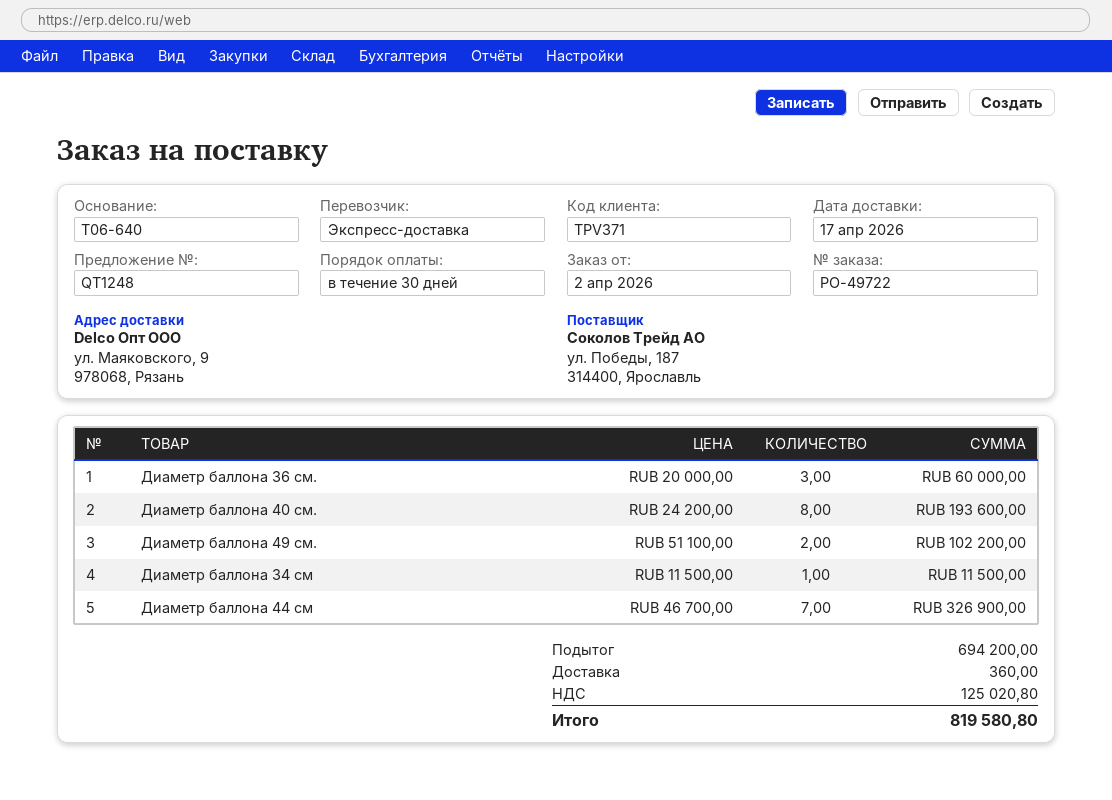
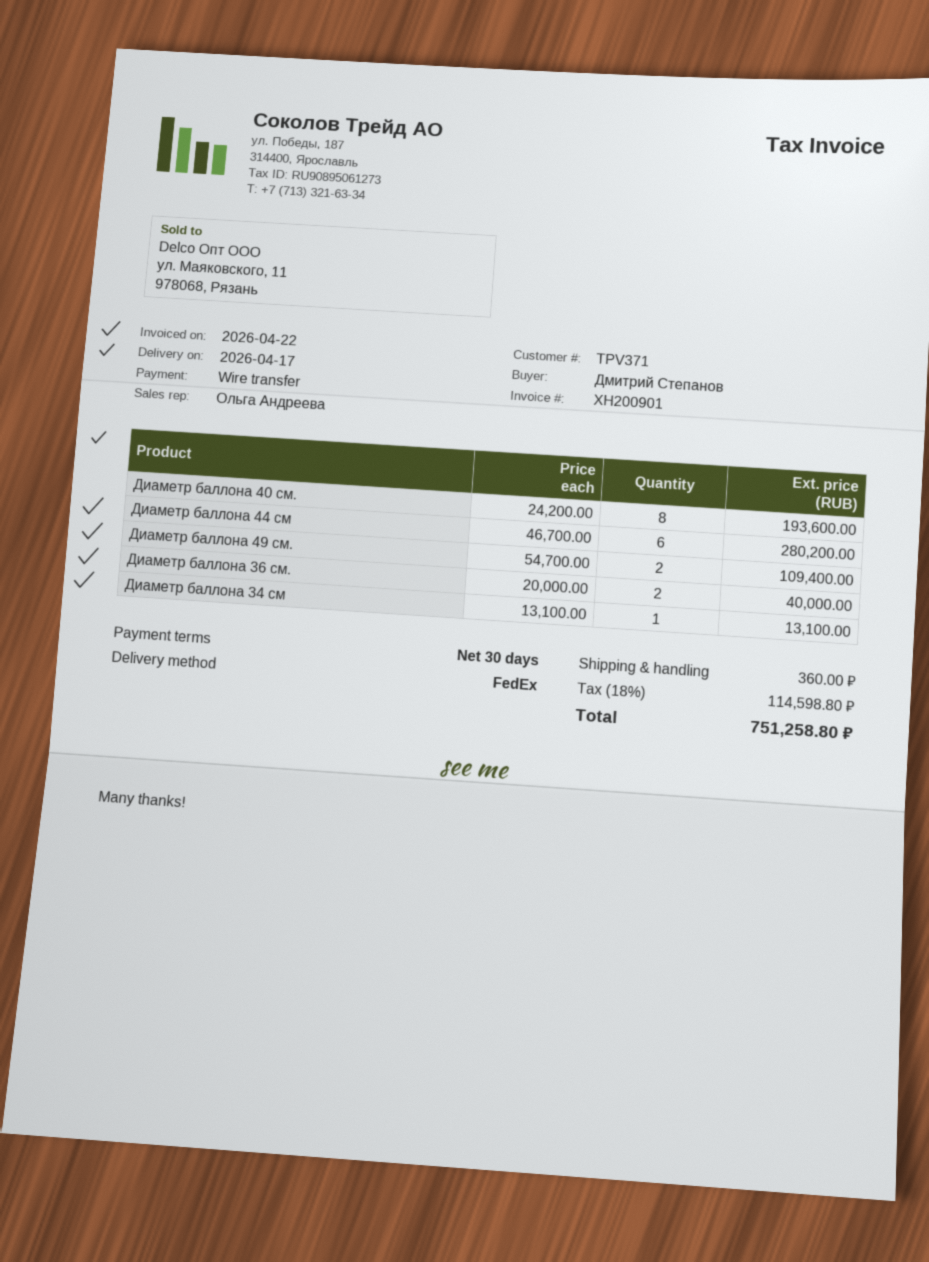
shipping method: express -> FedEx
Диаметр баллона 36 см.: 3 x 20000.00 = 60000.00 -> 2 x 20000.00 = 40000.00
Диаметр баллона 49 см.: 2 x 51100.00 = 102200.00 -> 2 x 54700.00 = 109400.00
Диаметр баллона 34 см: 1 x 11500.00 = 11500.00 -> 1 x 13100.00 = 13100.00
Диаметр баллона 44 см: 7 x 46700.00 = 326900.00 -> 6 x 46700.00 = 280200.00
tax: 125020.80 -> 114598.80
total: 819580.80 -> 751258.80

